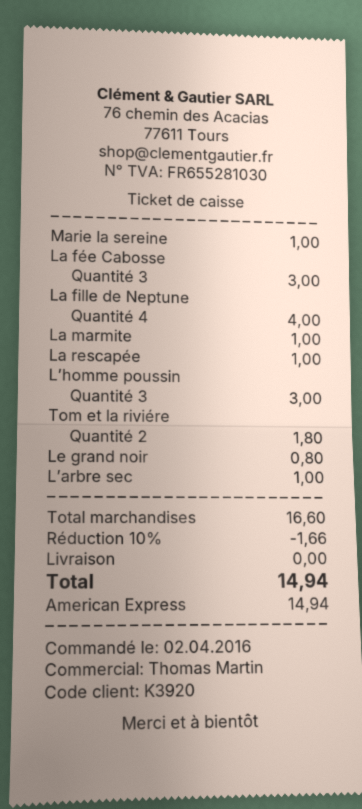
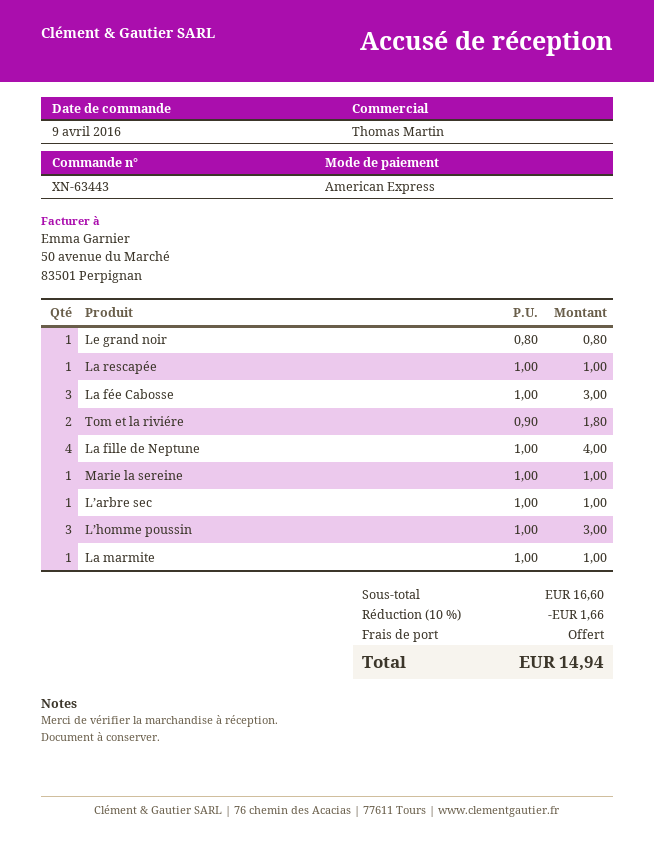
order date: 2016-04-02 -> 2016-04-09

